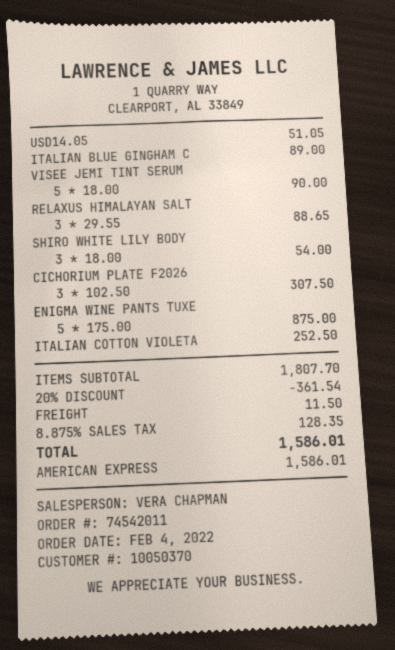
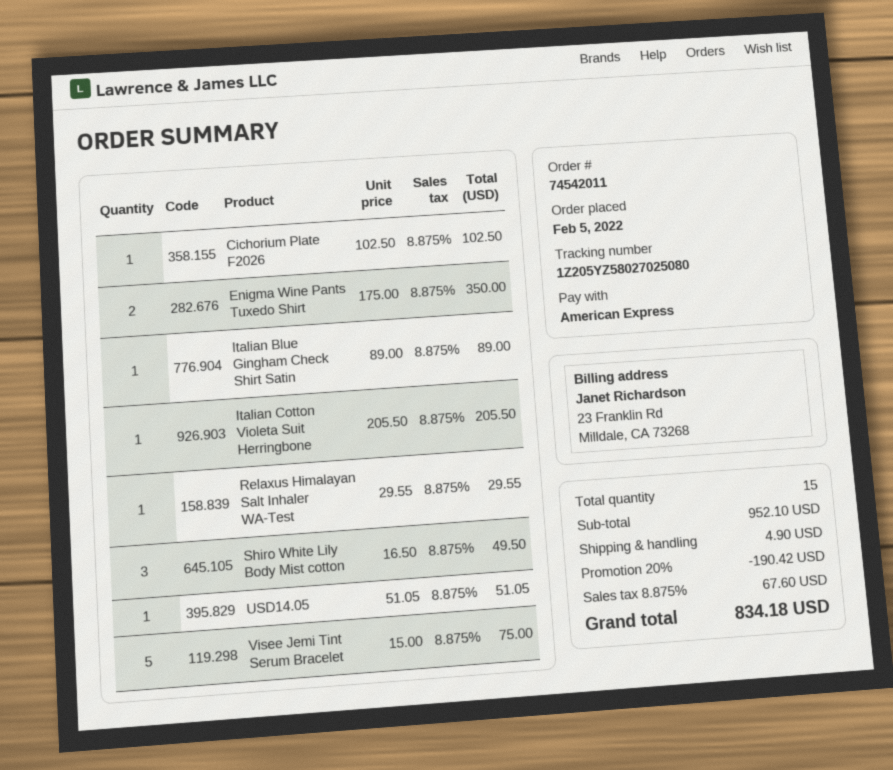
order date: 2022-02-04 -> 2022-02-05
VISEE JEMI TINT SERUM: 5 x 18.00 = 90.00 -> 5 x 15.00 = 75.00
RELAXUS HIMALAYAN SALT: 3 x 29.55 = 88.65 -> 1 x 29.55 = 29.55
SHIRO WHITE LILY BODY: 3 x 18.00 = 54.00 -> 3 x 16.50 = 49.50
CICHORIUM PLATE F2026: 3 x 102.50 = 307.50 -> 1 x 102.50 = 102.50
ENIGMA WINE PANTS TUXE: 5 x 175.00 = 875.00 -> 2 x 175.00 = 350.00
ITALIAN COTTON VIOLETA: 1 x 252.50 = 252.50 -> 1 x 205.50 = 205.50
subtotal: 1807.70 -> 952.10
discount: 20% = 361.54 -> 20% = 190.42
shipping: 11.50 -> 4.90
tax: 8.875% = 128.35 -> 8.875% = 67.60
total: 1586.01 -> 834.18

